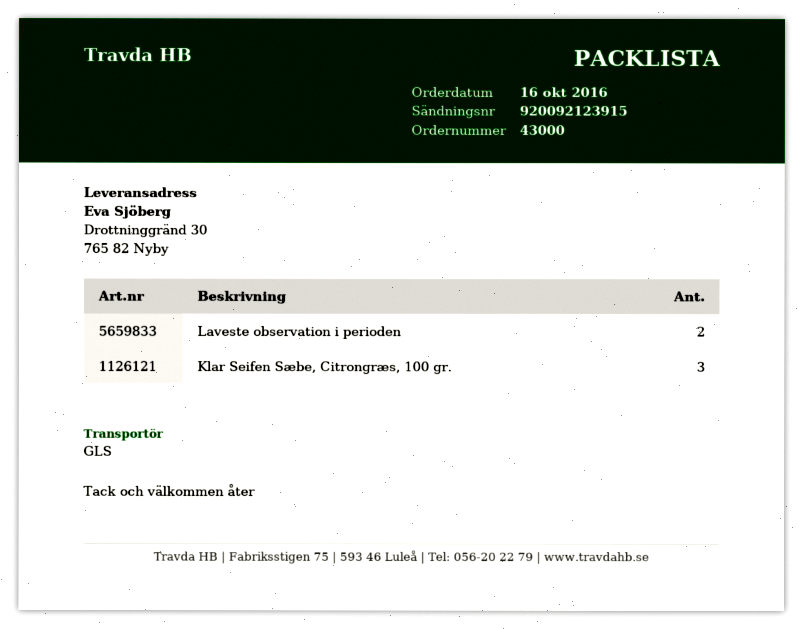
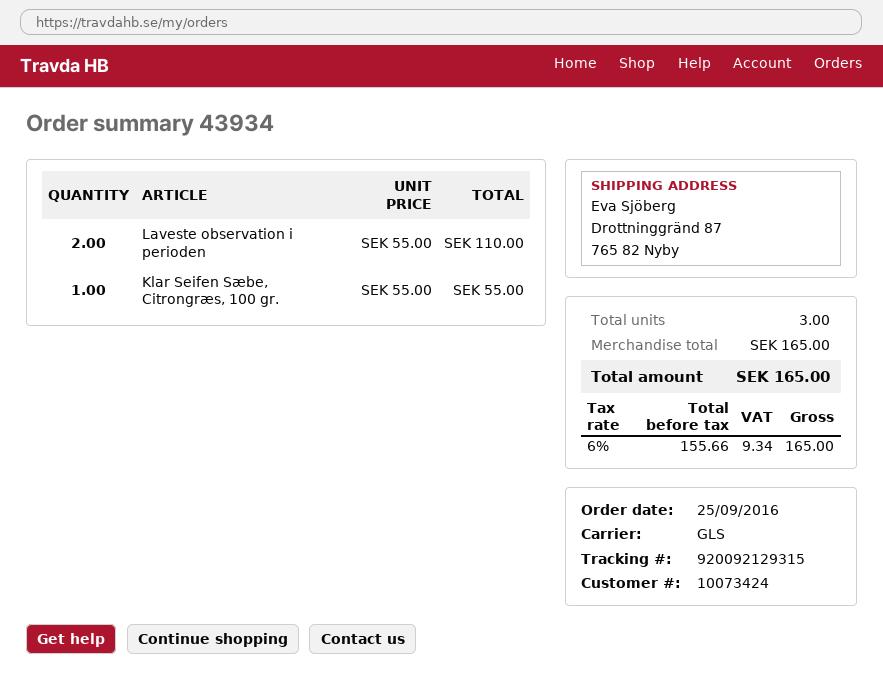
order number: 43000 -> 43934
order date: 2016-10-16 -> 2016-09-25
tracking number: 920092123915 -> 920092129315
ship to: Drottninggränd 30, 765 82 Nyby -> Drottninggränd 87, 765 82 Nyby
Klar Seifen Sæbe, Citrongræs, 100 gr.: 3 -> 1

